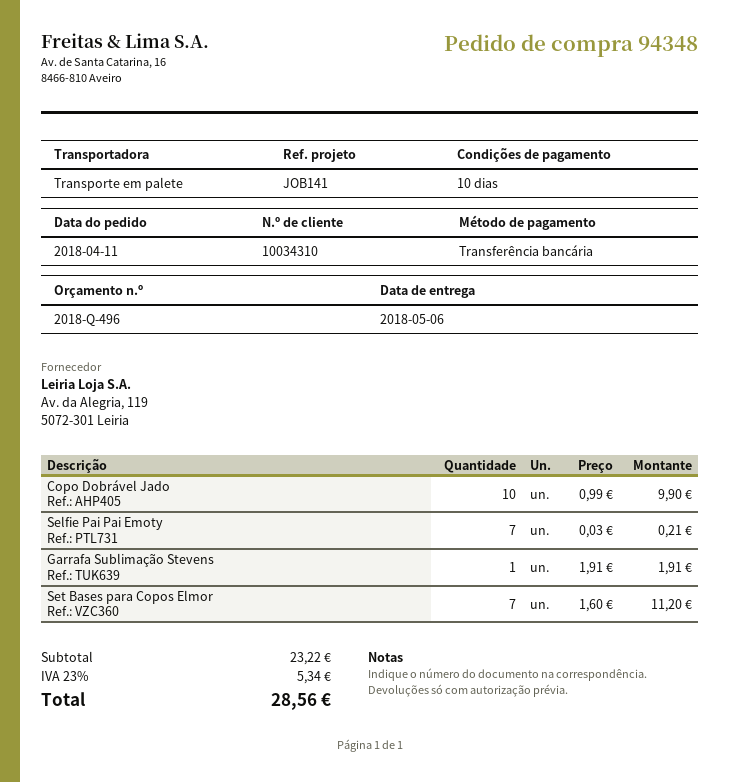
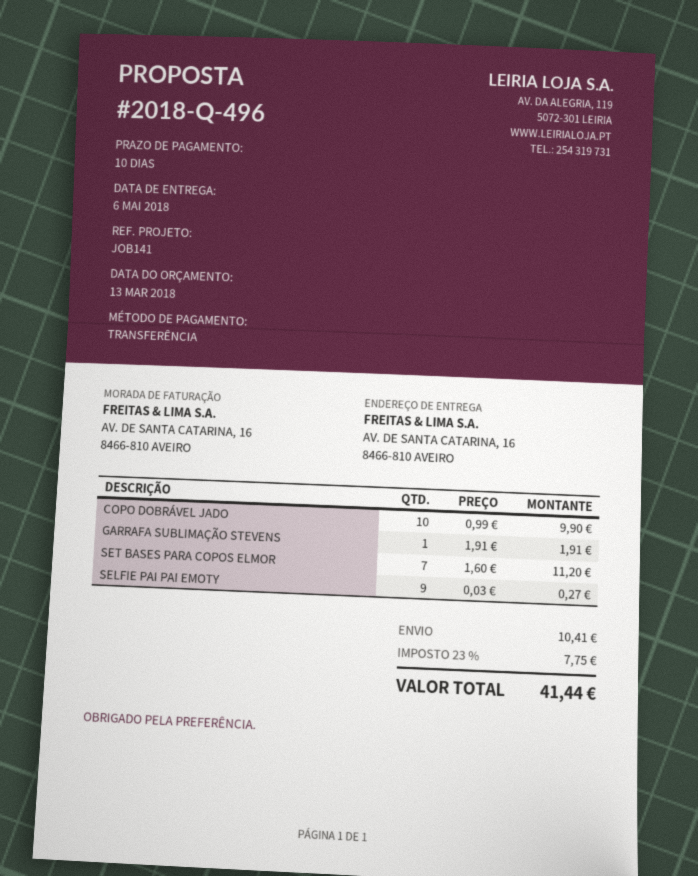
Selfie Pai Pai Emoty: 7 x 0.03 = 0.21 -> 9 x 0.03 = 0.27
shipping: none -> 10.41
tax: 23% = 5.34 -> 23% = 7.75
total: 28.56 -> 41.44

